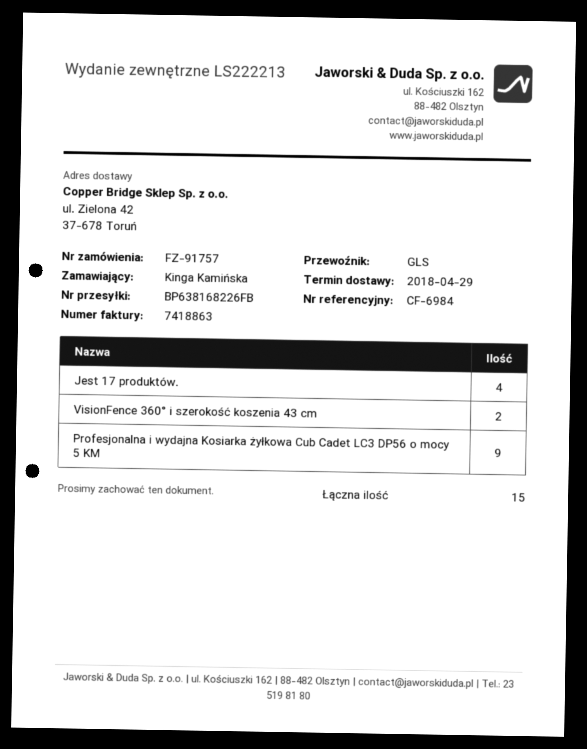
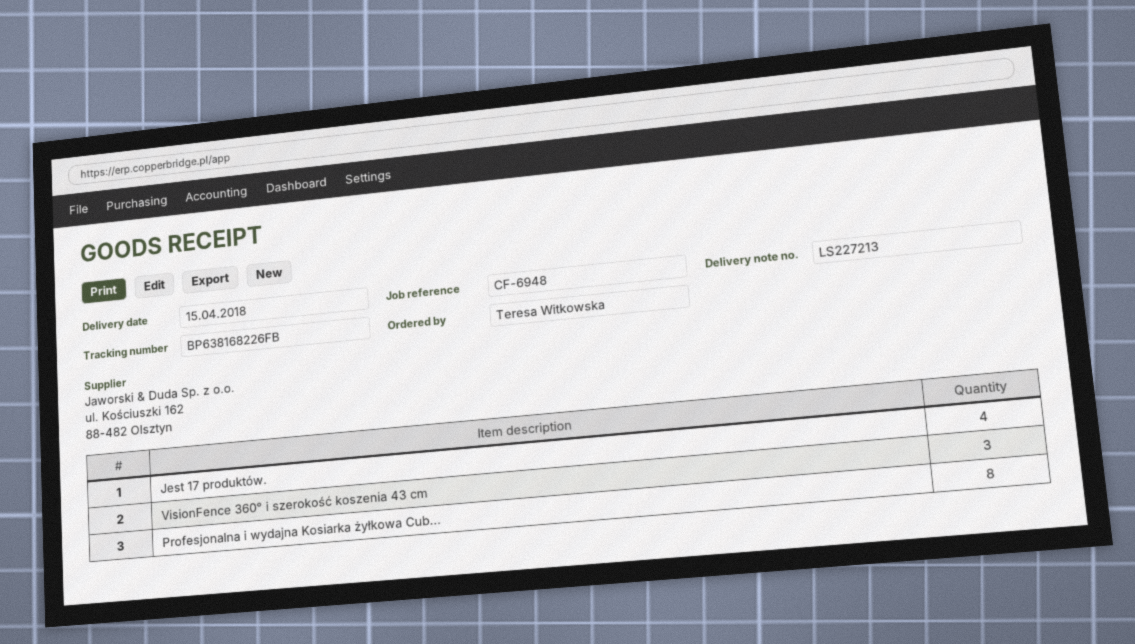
delivery note number: LS222213 -> LS227213
delivery date: 2018-04-29 -> 2018-04-15
reference: CF-6984 -> CF-6948
ordered by: Kinga Kamińska -> Teresa Witkowska
VisionFence 360° i szerokość koszenia 43 cm: 2 -> 3
Profesjonalna i wydajna Kosiarka żyłkowa Cub Cadet LC3 DP56 o mocy 5 KM: 9 -> 8

